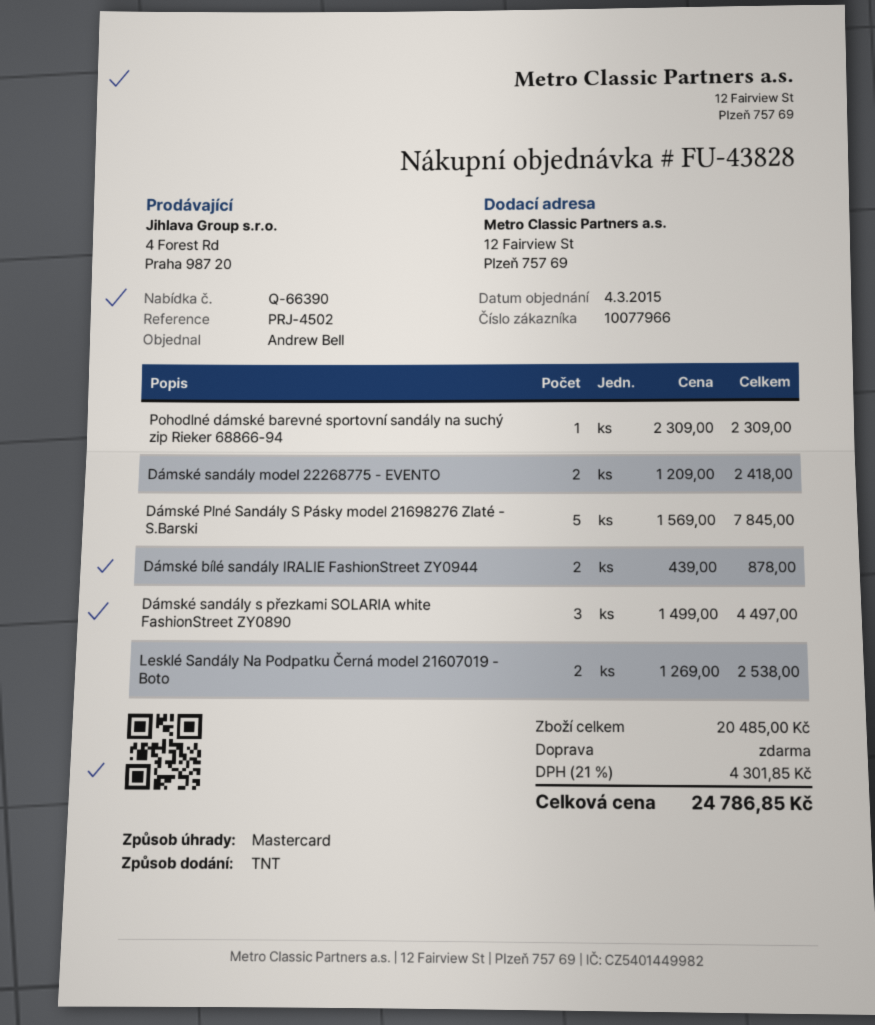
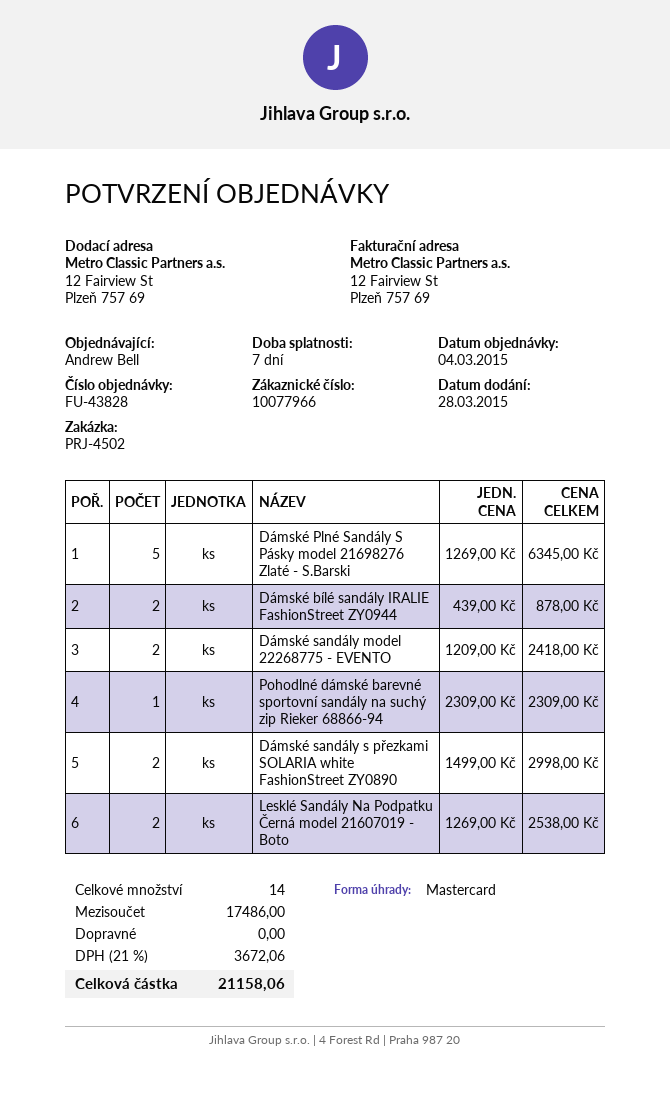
Dámské Plné Sandály S Pásky model 21698276 Zlaté - S.Barski: 5 x 1569.00 = 7845.00 -> 5 x 1269.00 = 6345.00
Dámské sandály s přezkami SOLARIA white FashionStreet ZY0890: 3 x 1499.00 = 4497.00 -> 2 x 1499.00 = 2998.00
subtotal: 20485.00 -> 17486.00
tax: 21% = 4301.85 -> 21% = 3672.06
total: 24786.85 -> 21158.06

